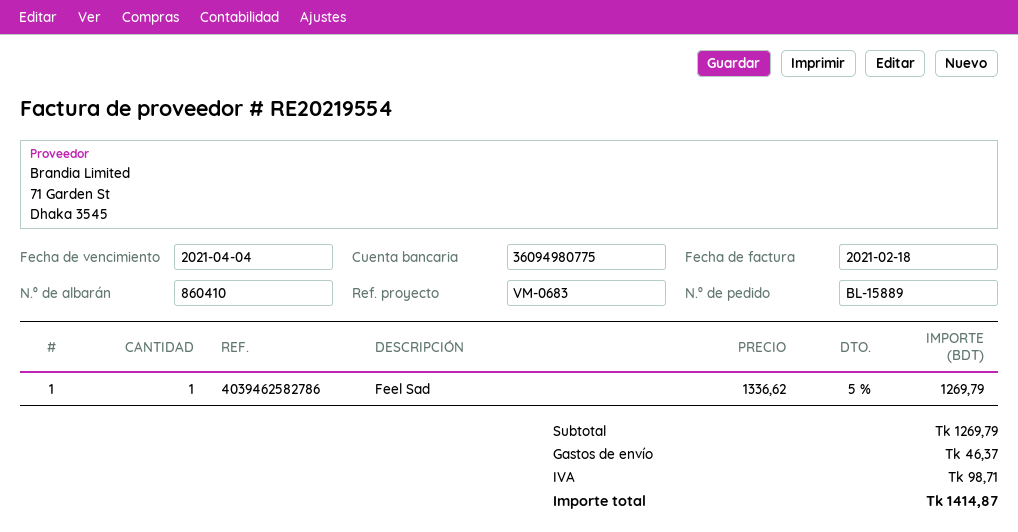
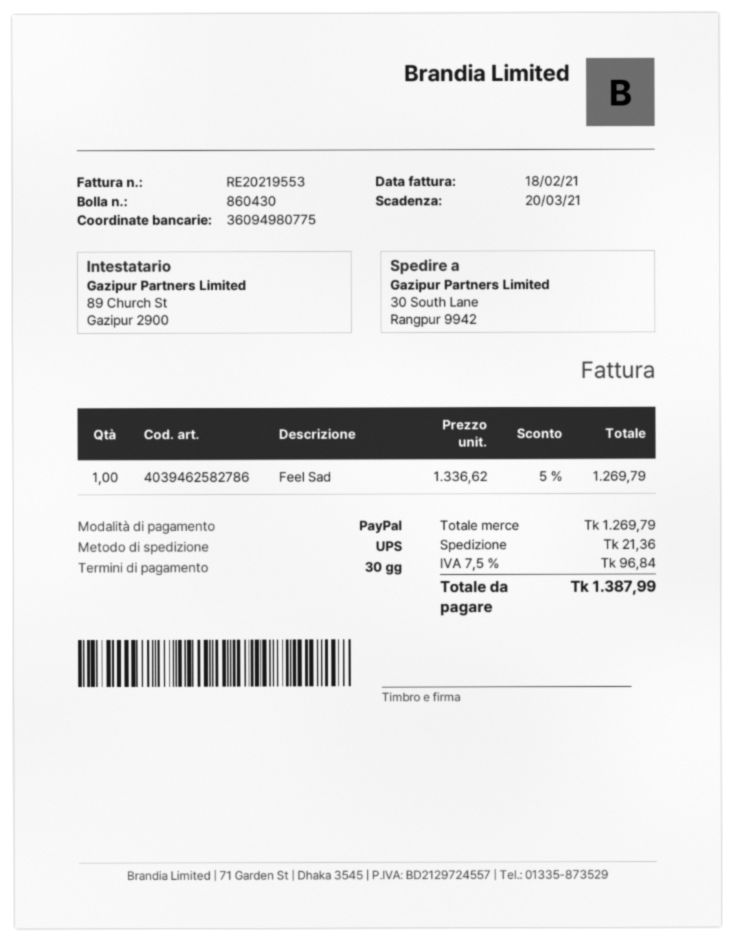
delivery note number: 860410 -> 860430
invoice number: RE20219554 -> RE20219553
due date: 2021-04-04 -> 2021-03-20
shipping: 46.37 -> 21.36
tax: 98.71 -> 96.84
total: 1414.87 -> 1387.99

